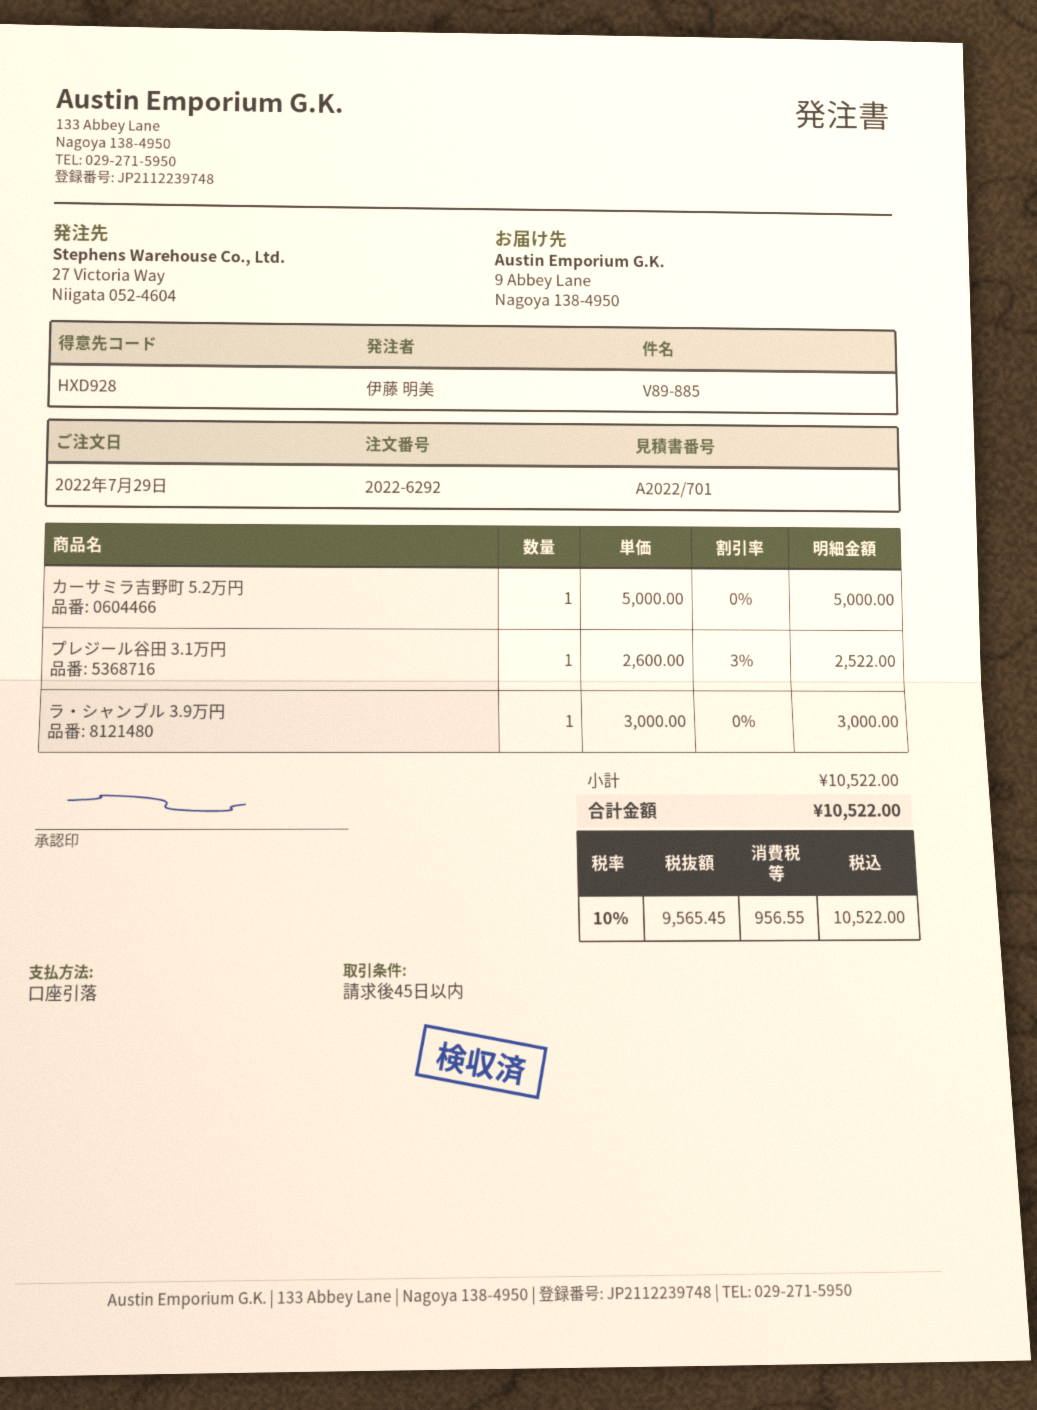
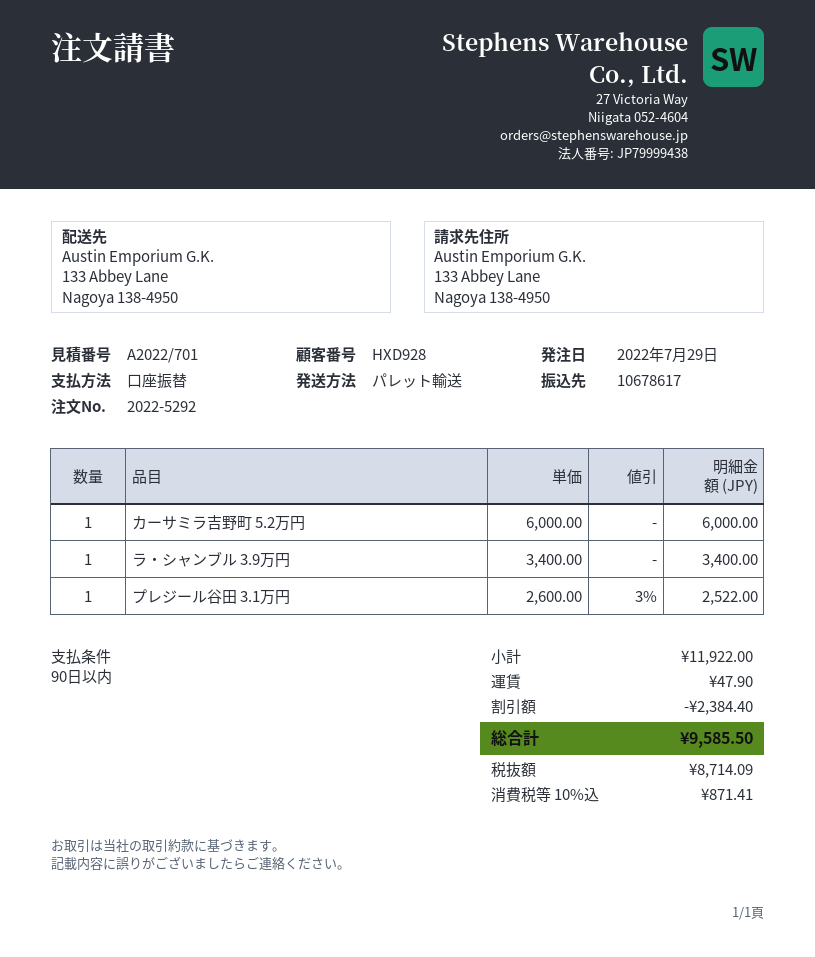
order number: 2022-6292 -> 2022-5292
payment terms: 45 days -> 90 days
ship to: 9 Abbey Lane, Nagoya 138-4950 -> 133 Abbey Lane, Nagoya 138-4950
カーサミラ吉野町 5.2万円: 1 x 5000.00 = 5000.00 -> 1 x 6000.00 = 6000.00
ラ・シャンブル 3.9万円: 1 x 3000.00 = 3000.00 -> 1 x 3400.00 = 3400.00
subtotal: 10522.00 -> 11922.00
discount: none -> 2384.40
shipping: none -> 47.90
net: 9565.45 -> 8714.09
tax: 10% = 956.55 -> 10% = 871.41
total: 10522.00 -> 9585.50

